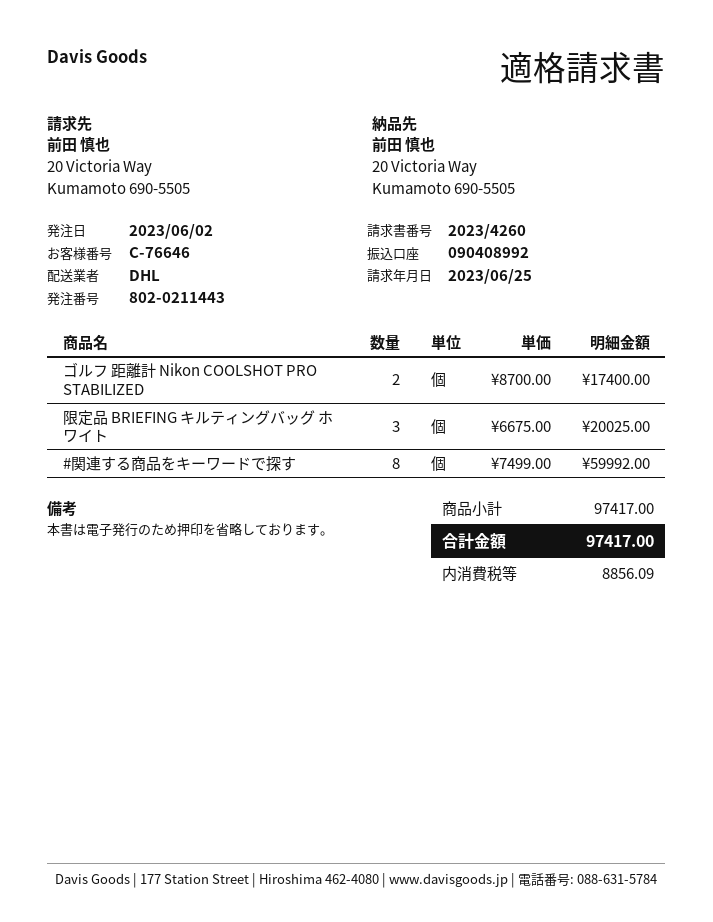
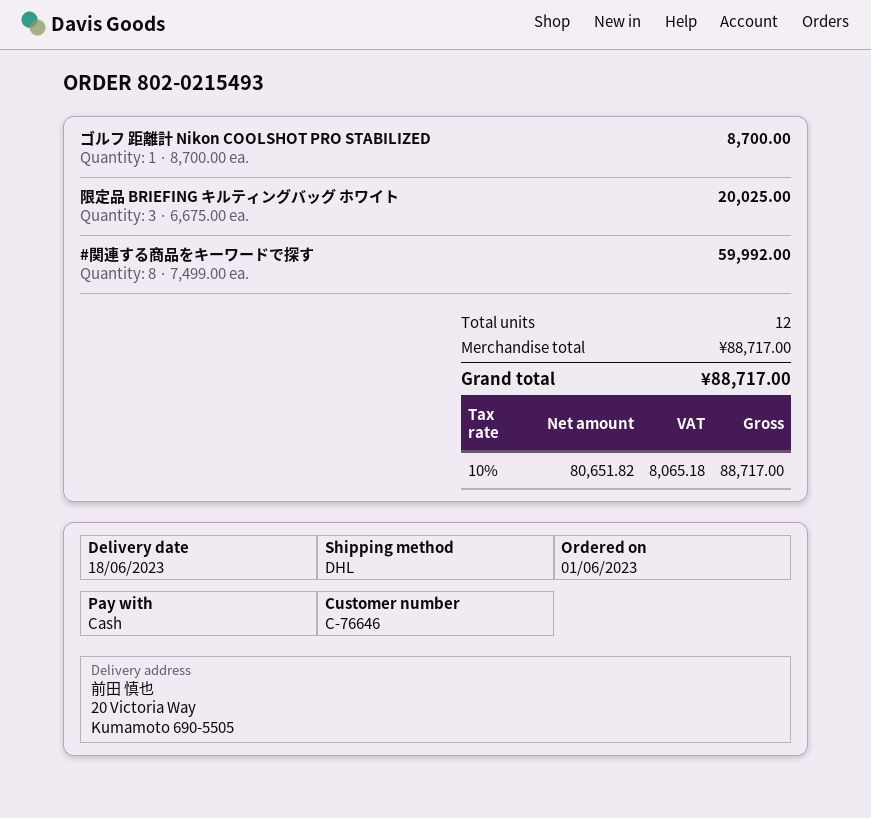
order number: 802-0211443 -> 802-0215493
order date: 2023-06-02 -> 2023-06-01
ゴルフ 距離計 Nikon COOLSHOT PRO STABILIZED: 2 x 8700.00 = 17400.00 -> 1 x 8700.00 = 8700.00
subtotal: 97417.00 -> 88717.00
tax: 8856.09 -> 8065.18
total: 97417.00 -> 88717.00

